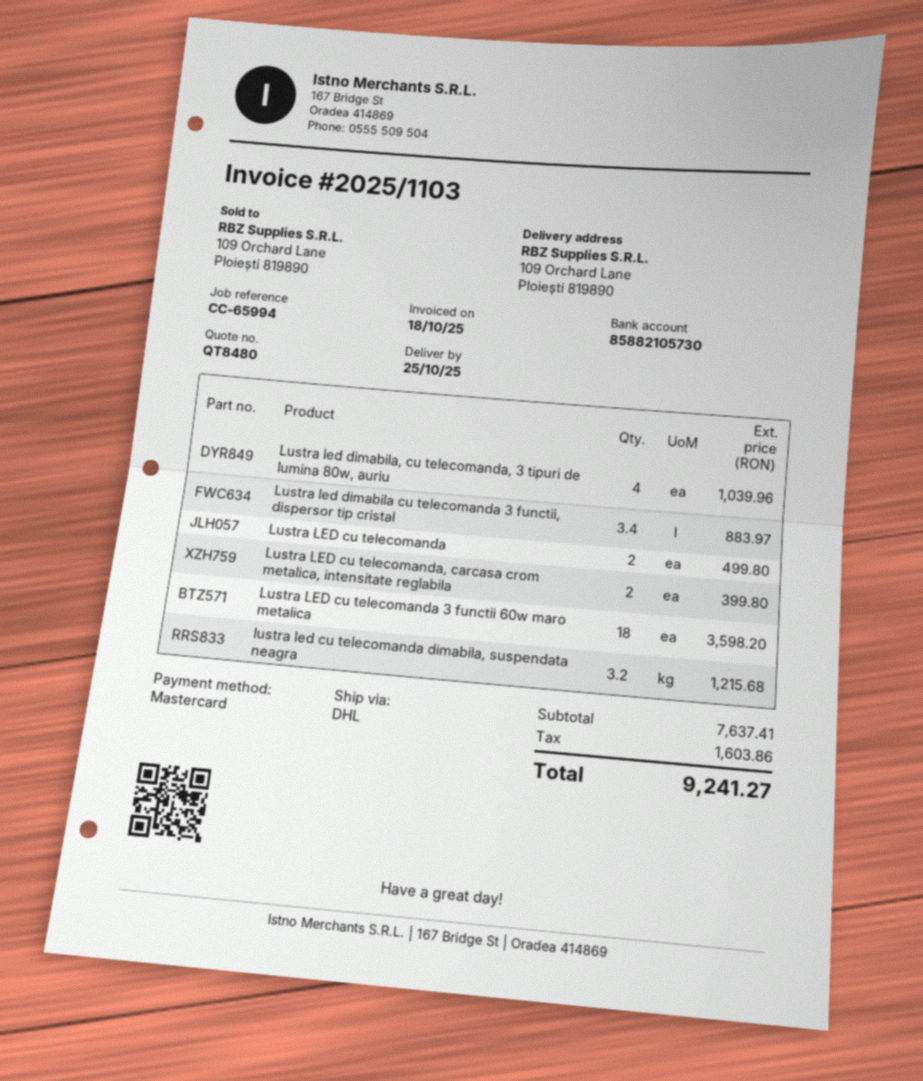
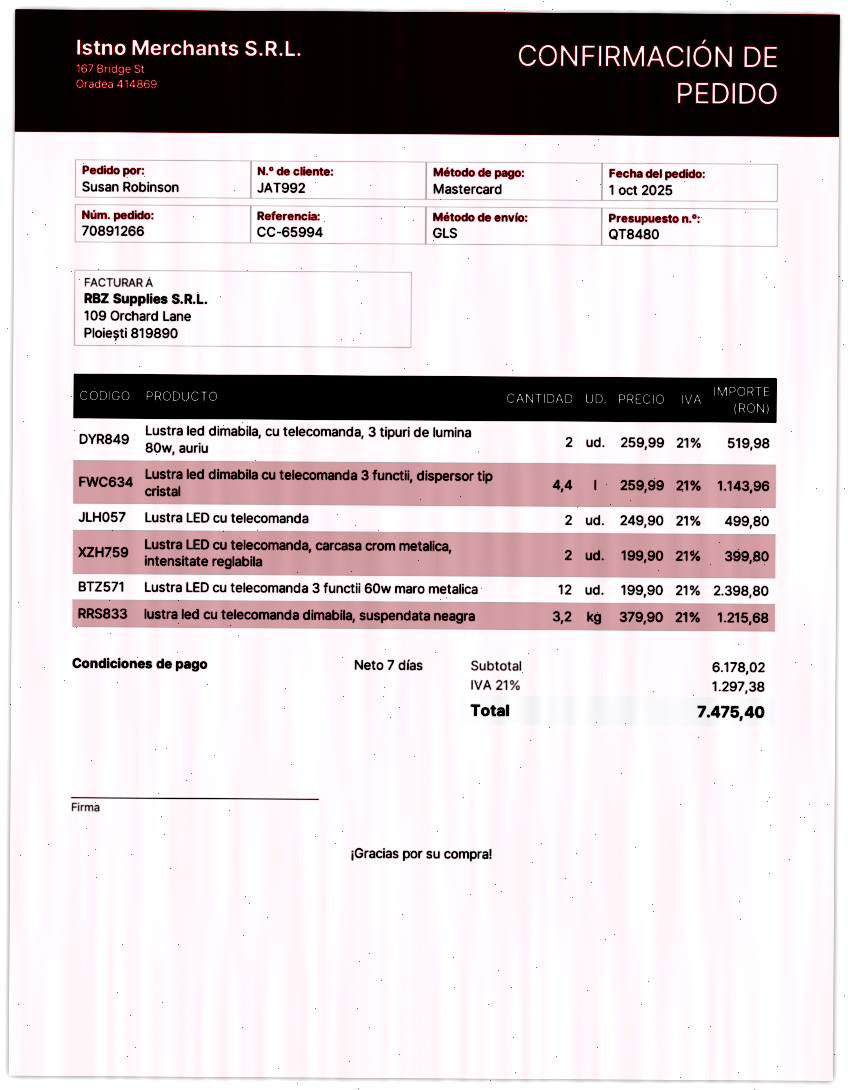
shipping method: DHL -> GLS
Lustra led dimabila, cu telecomanda, 3 tipuri de lumina 80w, auriu: 4 for 1039.96 -> 2 for 519.98
Lustra led dimabila cu telecomanda 3 functii, dispersor tip cristal: 3.4 for 883.97 -> 4.4 for 1143.96
Lustra LED cu telecomanda 3 functii 60w maro metalica: 18 for 3598.20 -> 12 for 2398.80
subtotal: 7637.41 -> 6178.02
tax: 1603.86 -> 1297.38
total: 9241.27 -> 7475.40

